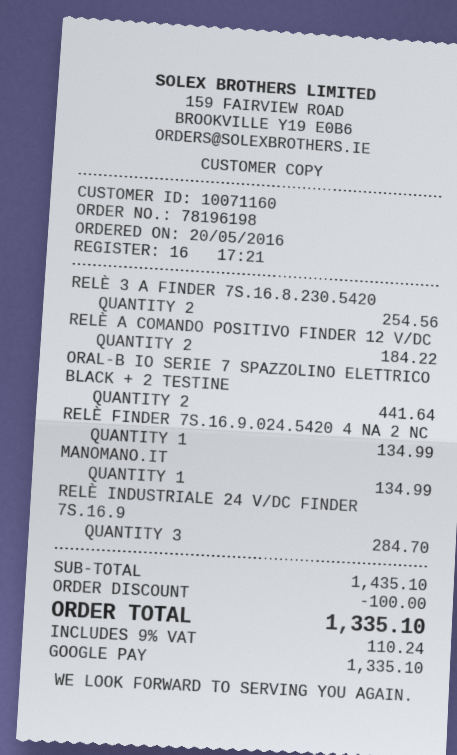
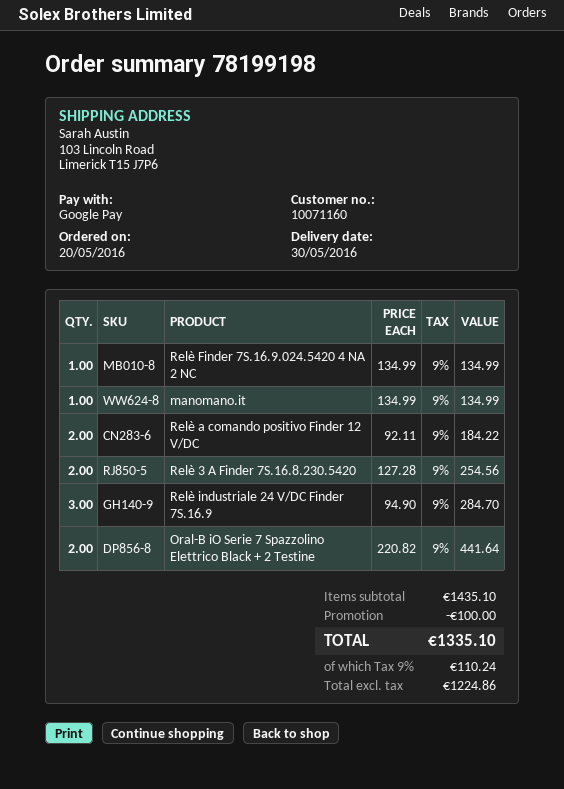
order number: 78196198 -> 78199198

